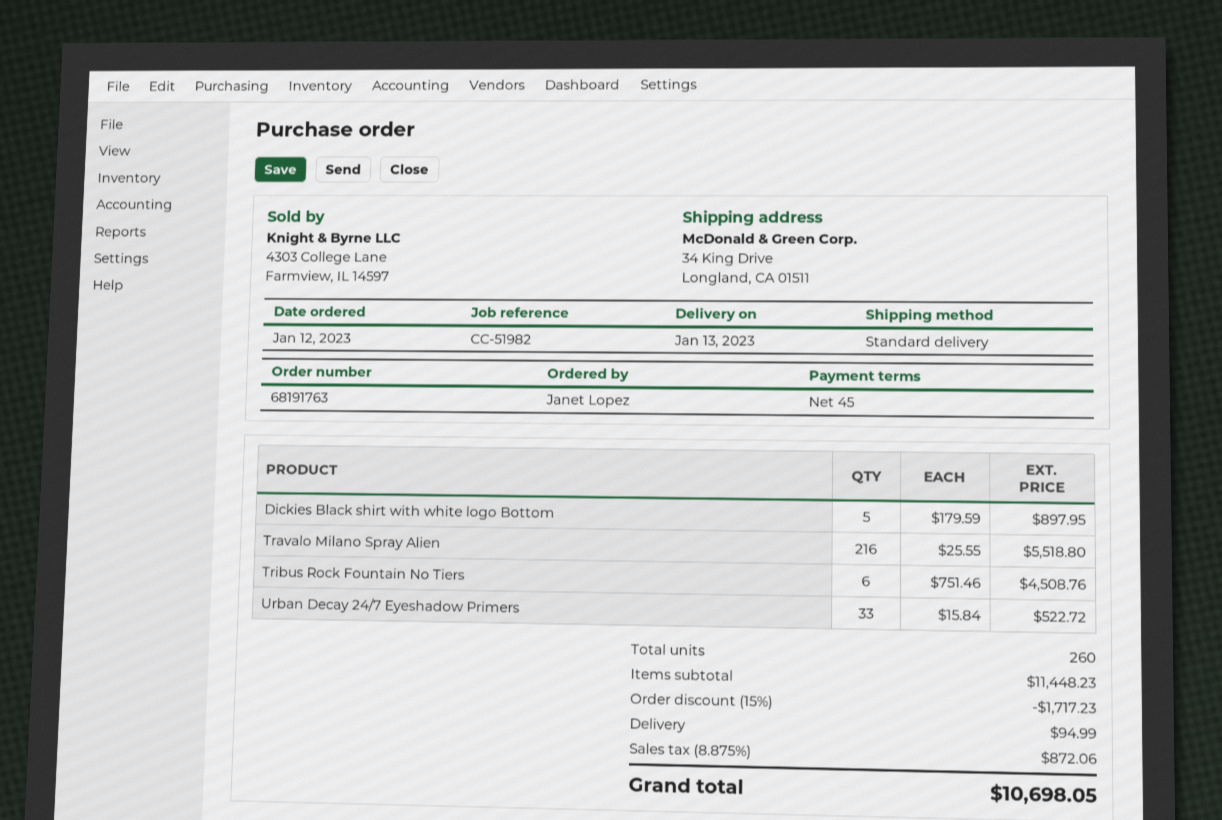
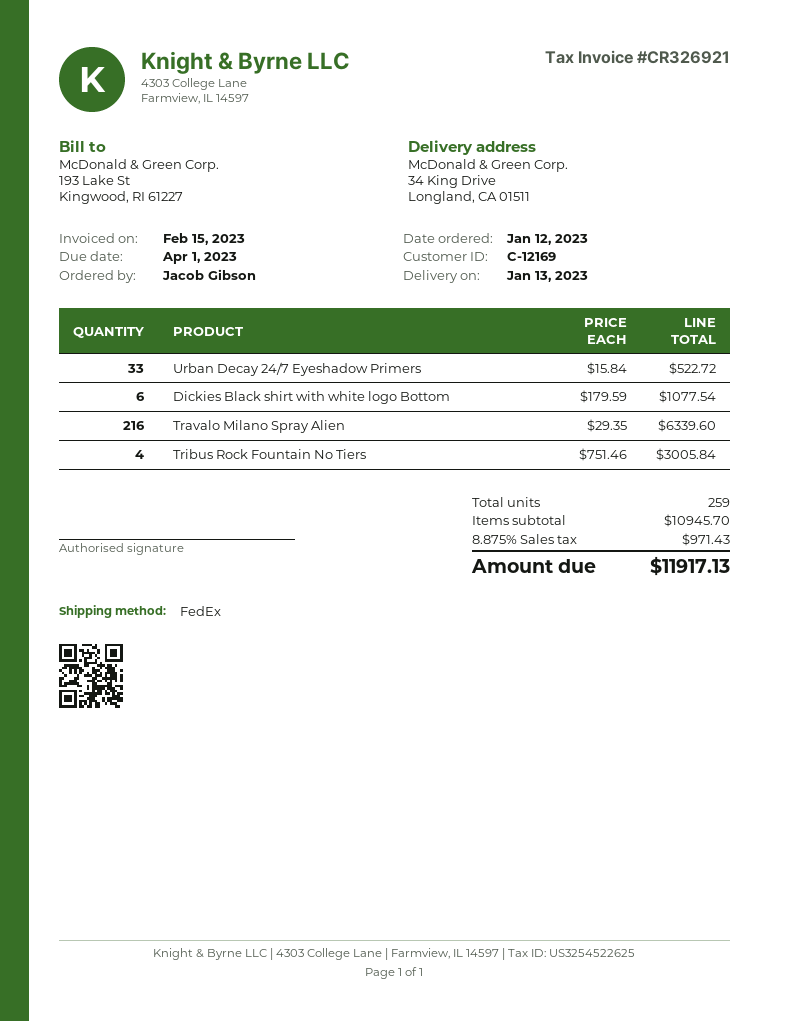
ordered by: Janet Lopez -> Jacob Gibson
shipping method: standard -> FedEx
Dickies Black shirt with white logo Bottom: 5 x 179.59 = 897.95 -> 6 x 179.59 = 1077.54
Travalo Milano Spray Alien: 216 x 25.55 = 5518.80 -> 216 x 29.35 = 6339.60
Tribus Rock Fountain No Tiers: 6 x 751.46 = 4508.76 -> 4 x 751.46 = 3005.84
total quantity: 260 -> 259
subtotal: 11448.23 -> 10945.70
discount: 15% = 1717.23 -> none
shipping: 94.99 -> none
tax: 8.875% = 872.06 -> 8.875% = 971.43
total: 10698.05 -> 11917.13

